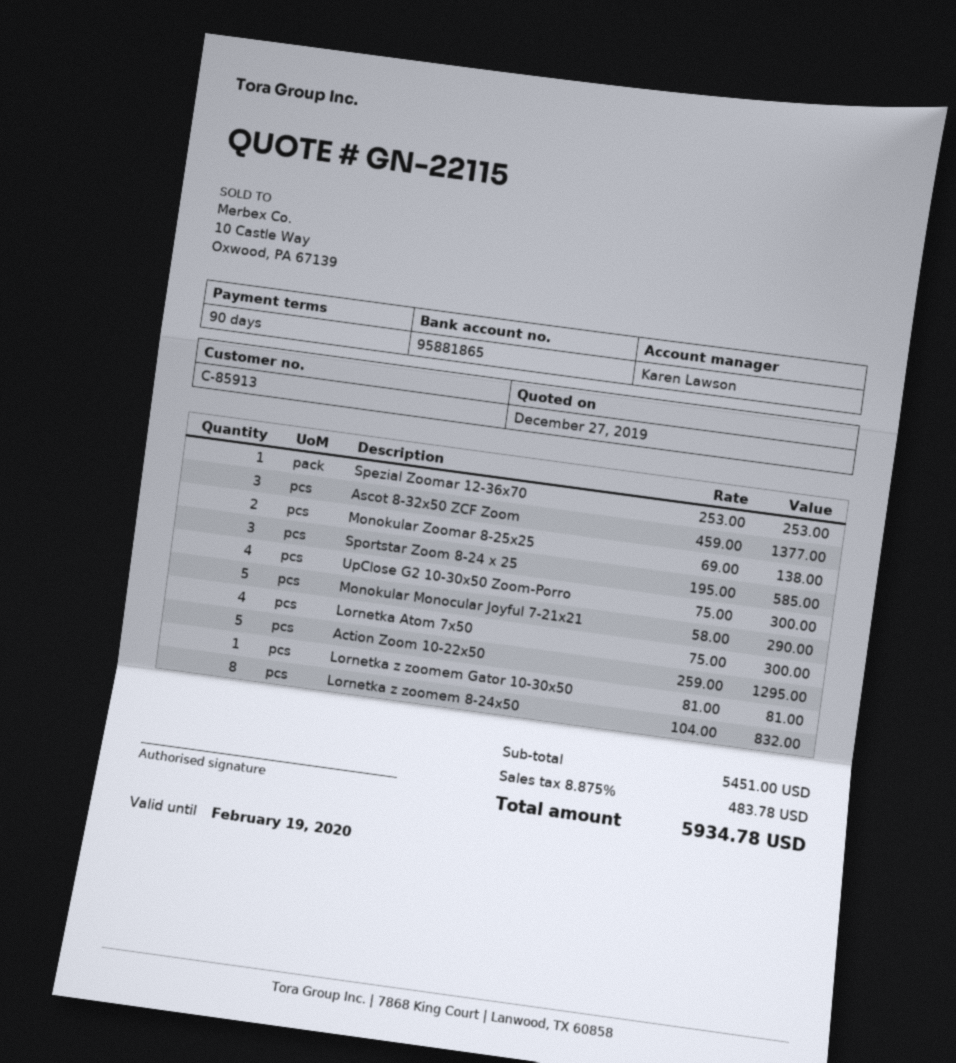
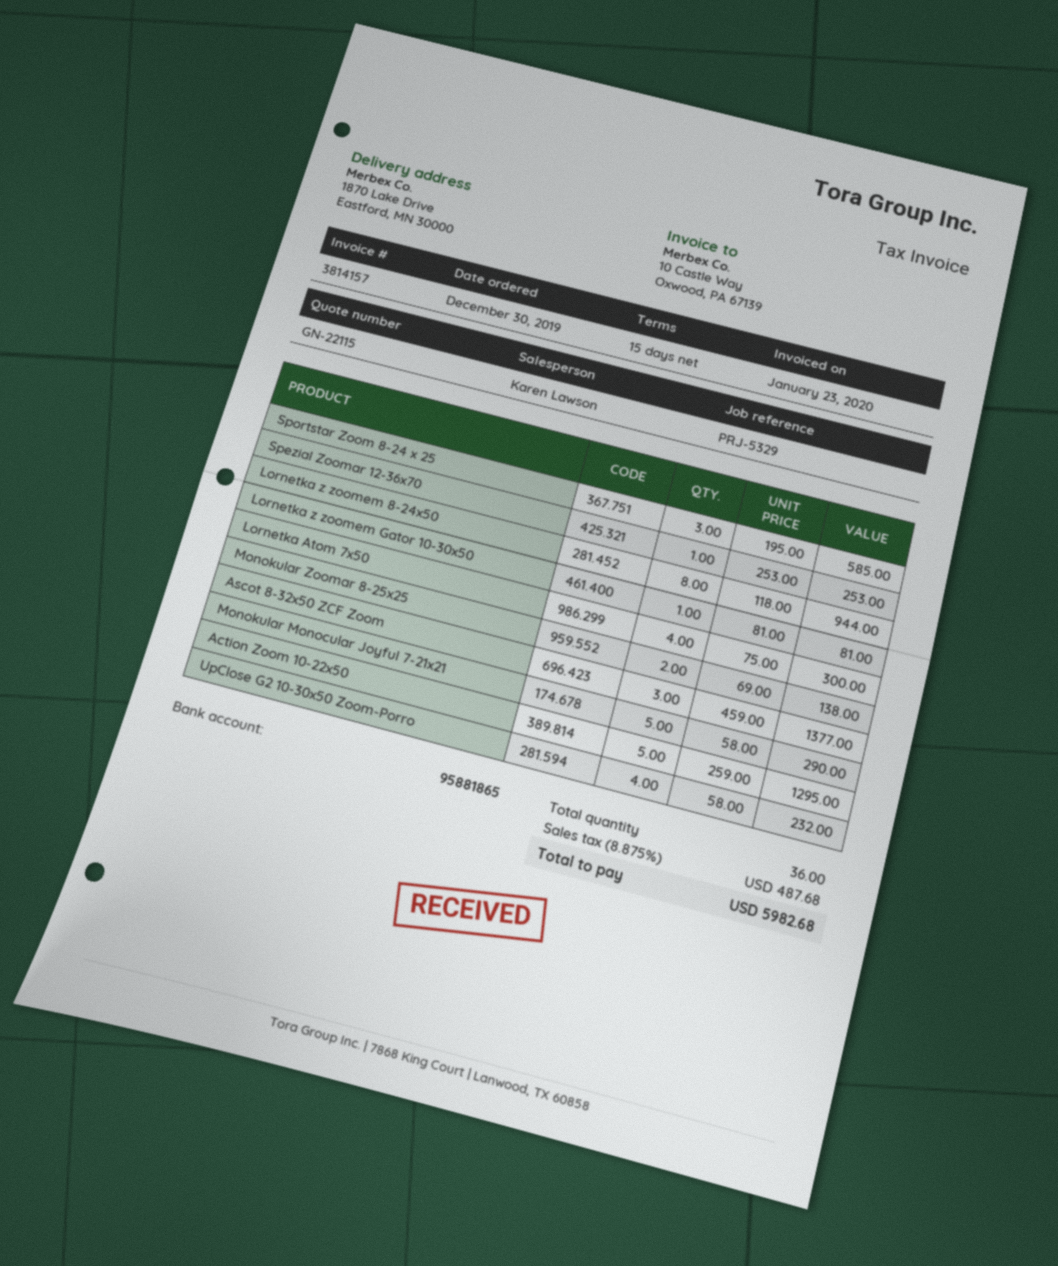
payment terms: 90 days -> 15 days
UpClose G2 10-30x50 Zoom-Porro: 4 x 75.00 = 300.00 -> 4 x 58.00 = 232.00
Lornetka z zoomem 8-24x50: 8 x 104.00 = 832.00 -> 8 x 118.00 = 944.00
tax: 8.875% = 483.78 -> 8.875% = 487.68
total: 5934.78 -> 5982.68

